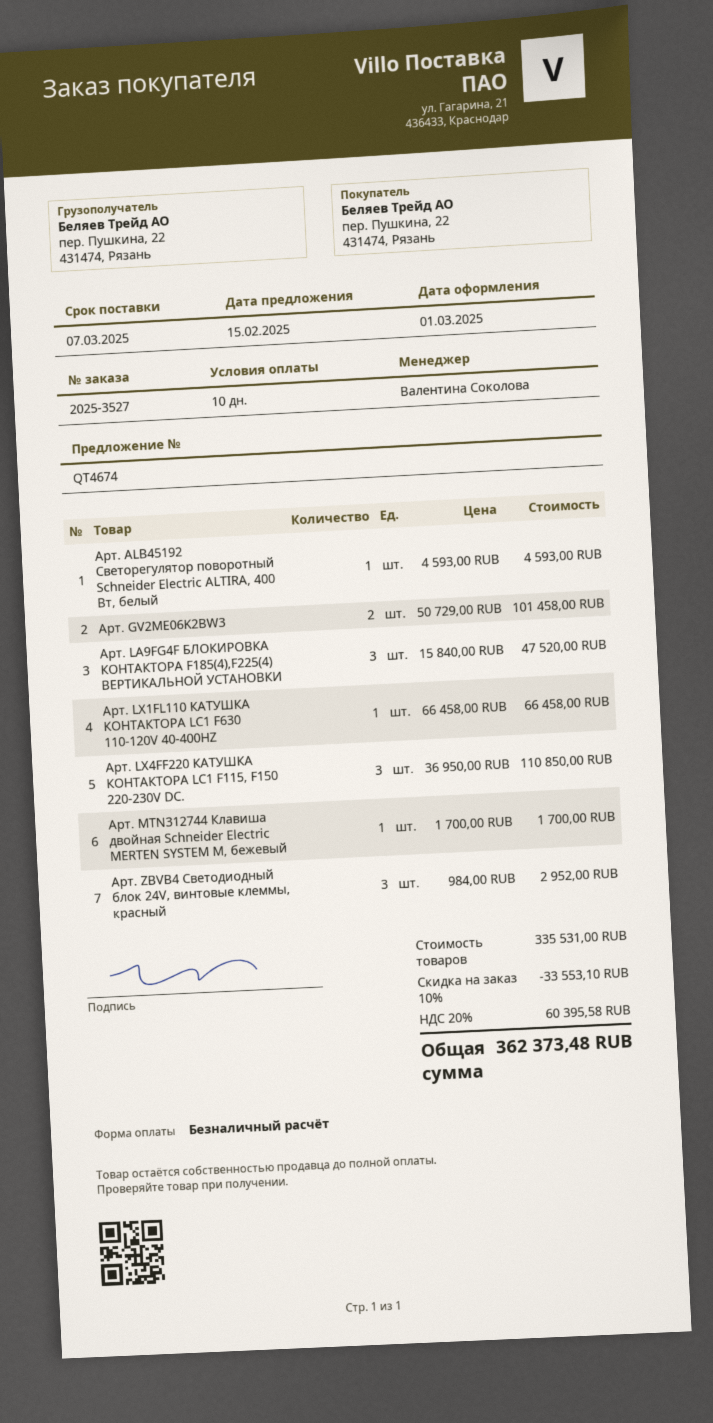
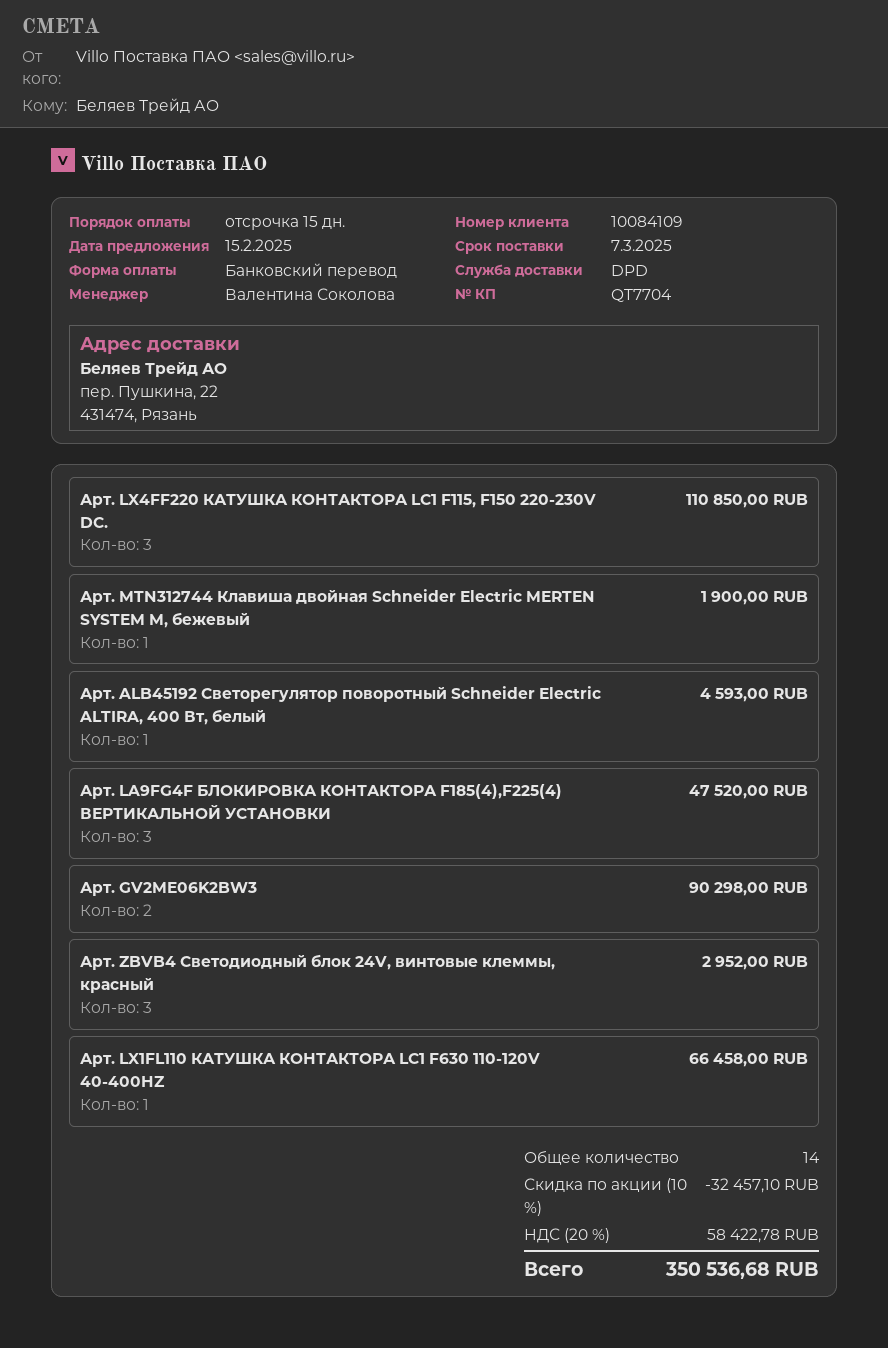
quote number: QT4674 -> QT7704
payment terms: 10 days -> 15 days
Арт. GV2ME06K2BW3: 2 for 101458.00 -> 2 for 90298.00
Арт. MTN312744 Клавиша двойная Schneider Electric MERTEN SYSTEM M, бежевый: 1 for 1700.00 -> 1 for 1900.00
discount: 10% = 33553.10 -> 10% = 32457.10
tax: 20% = 60395.58 -> 20% = 58422.78
total: 362373.48 -> 350536.68

